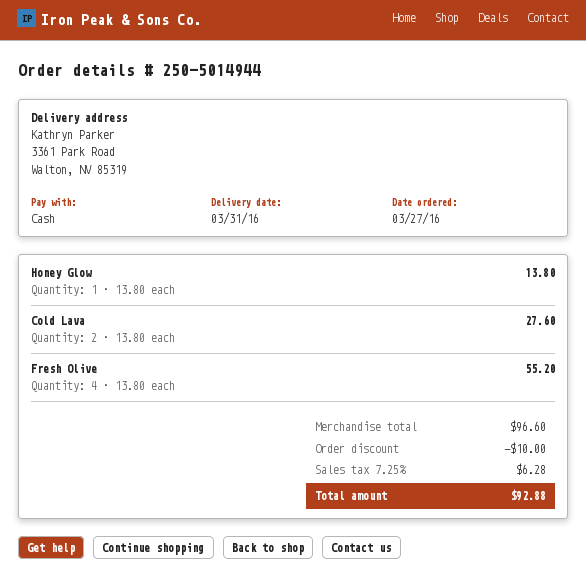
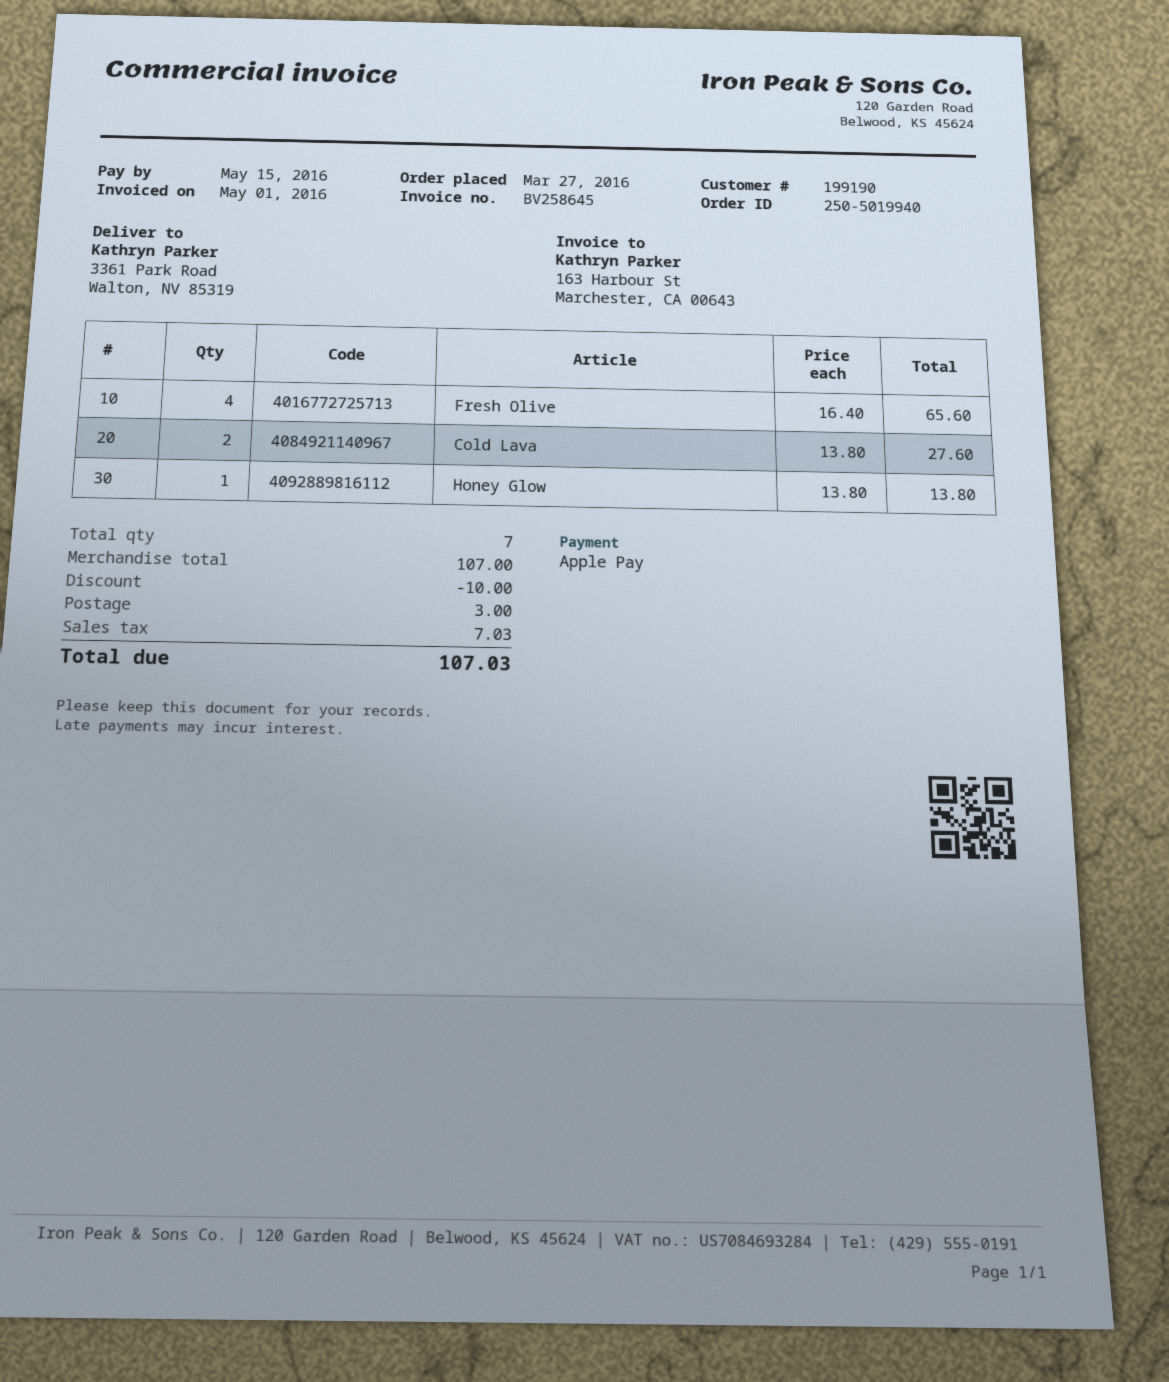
order number: 250-5014944 -> 250-5019940
payment method: cash -> Apple Pay
Fresh Olive: 4 x 13.80 = 55.20 -> 4 x 16.40 = 65.60
subtotal: 96.60 -> 107.00
shipping: none -> 3.00
tax: 6.28 -> 7.03
total: 92.88 -> 107.03

